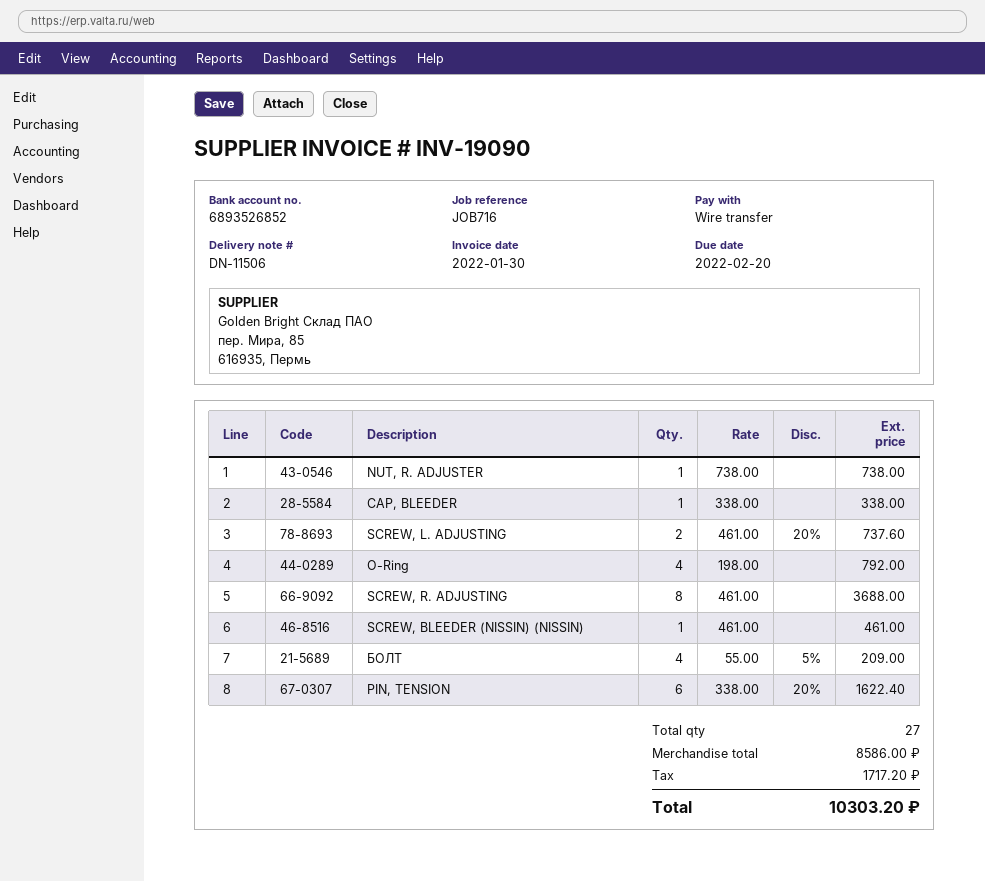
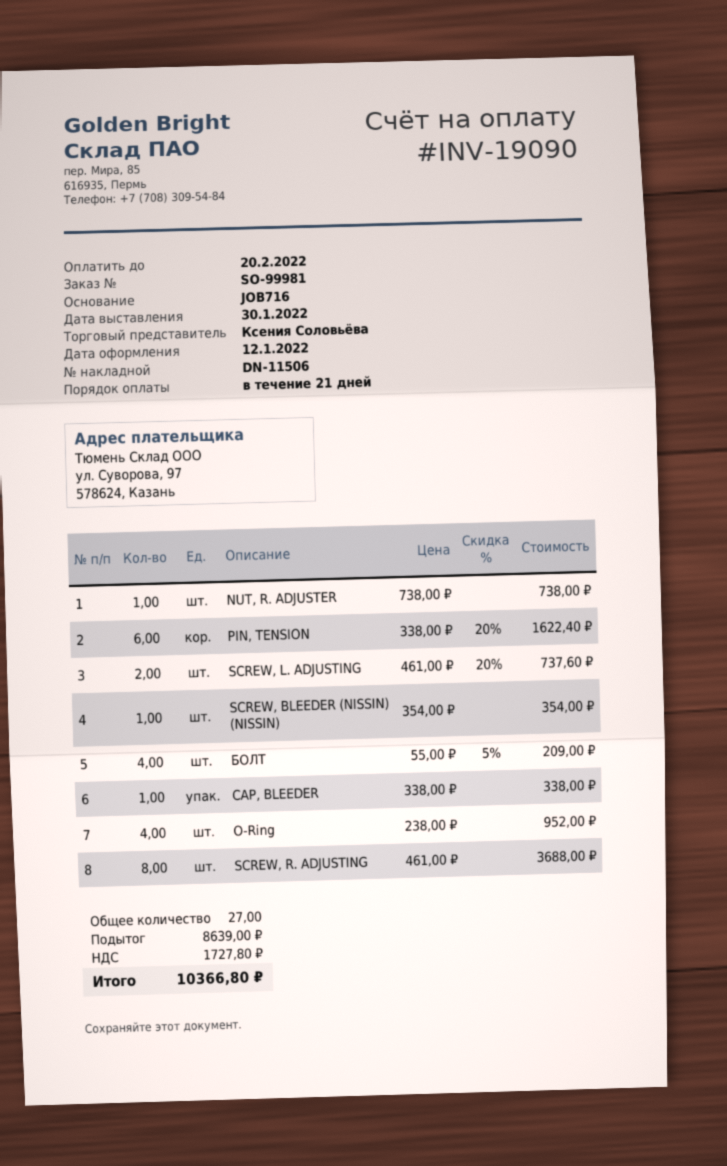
O-Ring: 4 x 198.00 = 792.00 -> 4 x 238.00 = 952.00
SCREW, BLEEDER (NISSIN) (NISSIN): 1 x 461.00 = 461.00 -> 1 x 354.00 = 354.00
subtotal: 8586.00 -> 8639.00
tax: 1717.20 -> 1727.80
total: 10303.20 -> 10366.80

